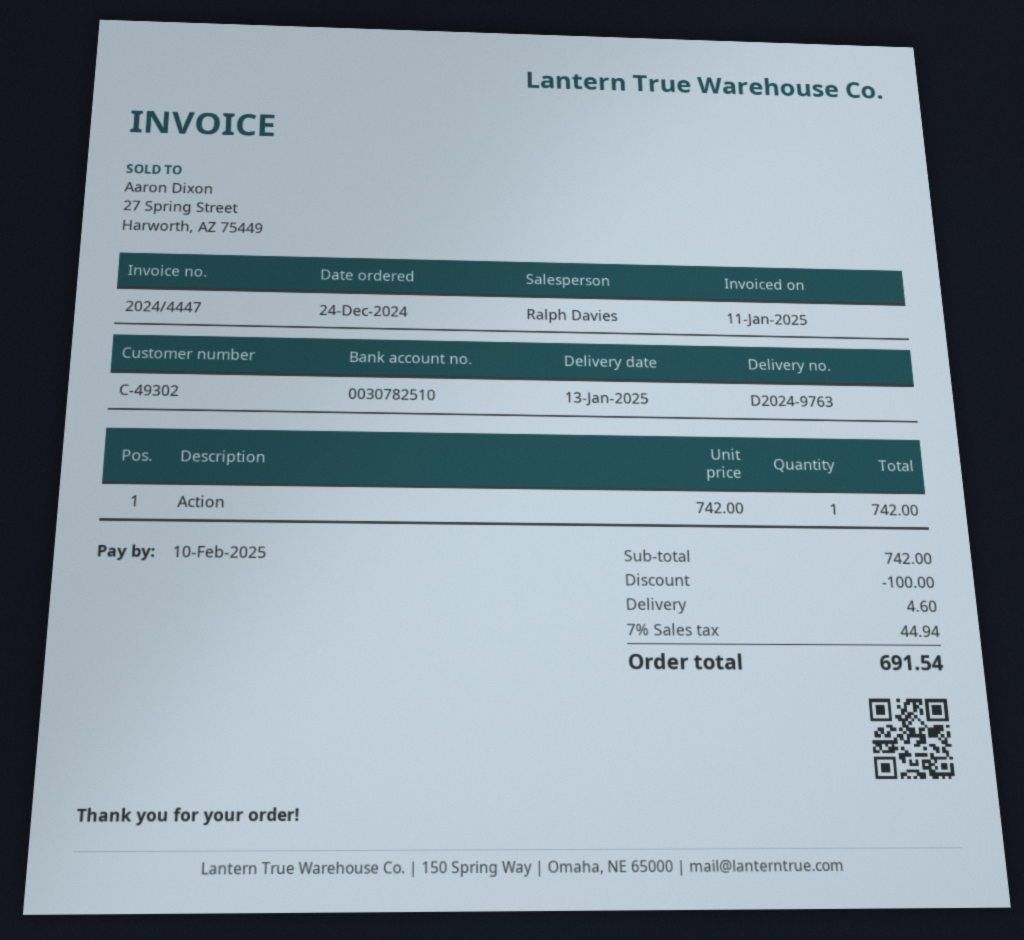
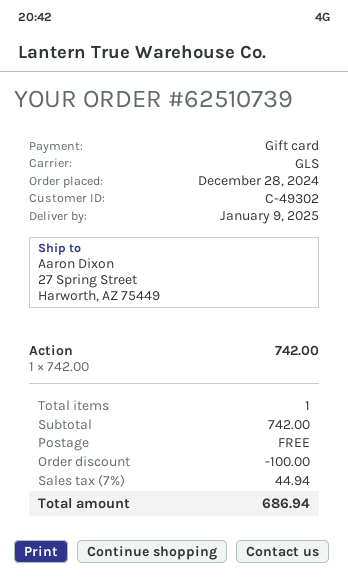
order date: 2024-12-24 -> 2024-12-28
delivery date: 2025-01-13 -> 2025-01-09
shipping: 4.60 -> 0.00
total: 691.54 -> 686.94

